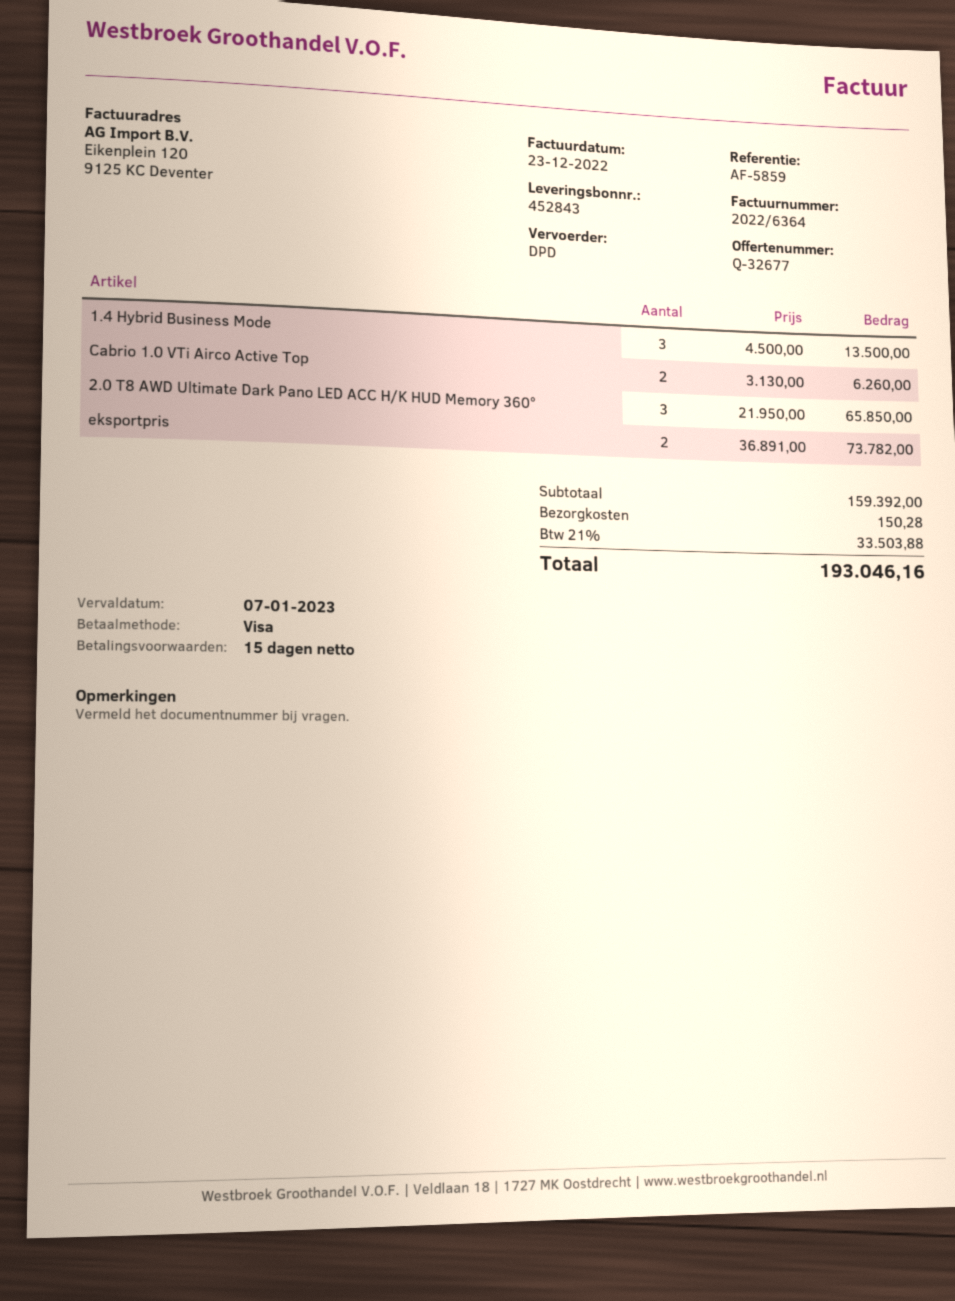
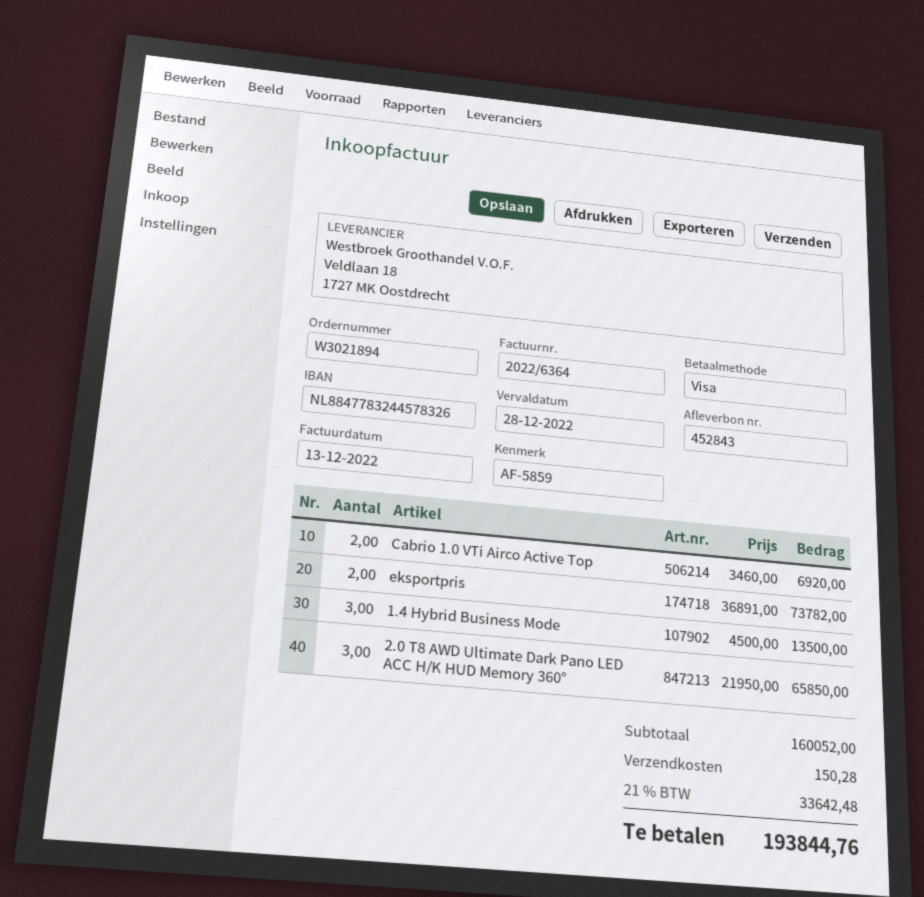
invoice date: 2022-12-23 -> 2022-12-13
due date: 2023-01-07 -> 2022-12-28
Cabrio 1.0 VTi Airco Active Top: 2 x 3130.00 = 6260.00 -> 2 x 3460.00 = 6920.00
subtotal: 159392.00 -> 160052.00
tax: 21% = 33503.88 -> 21% = 33642.48
total: 193046.16 -> 193844.76

